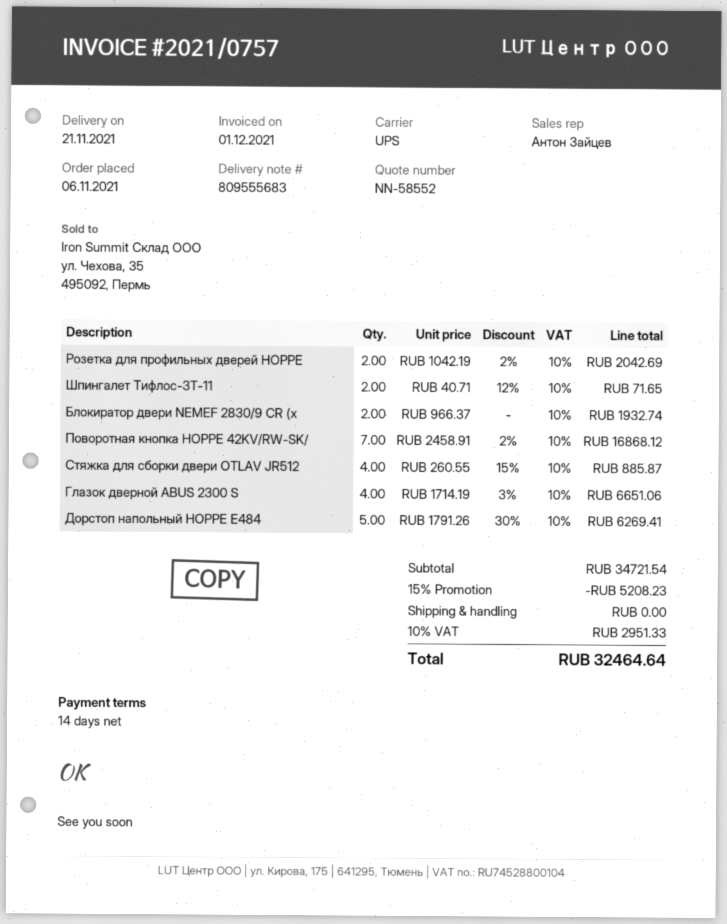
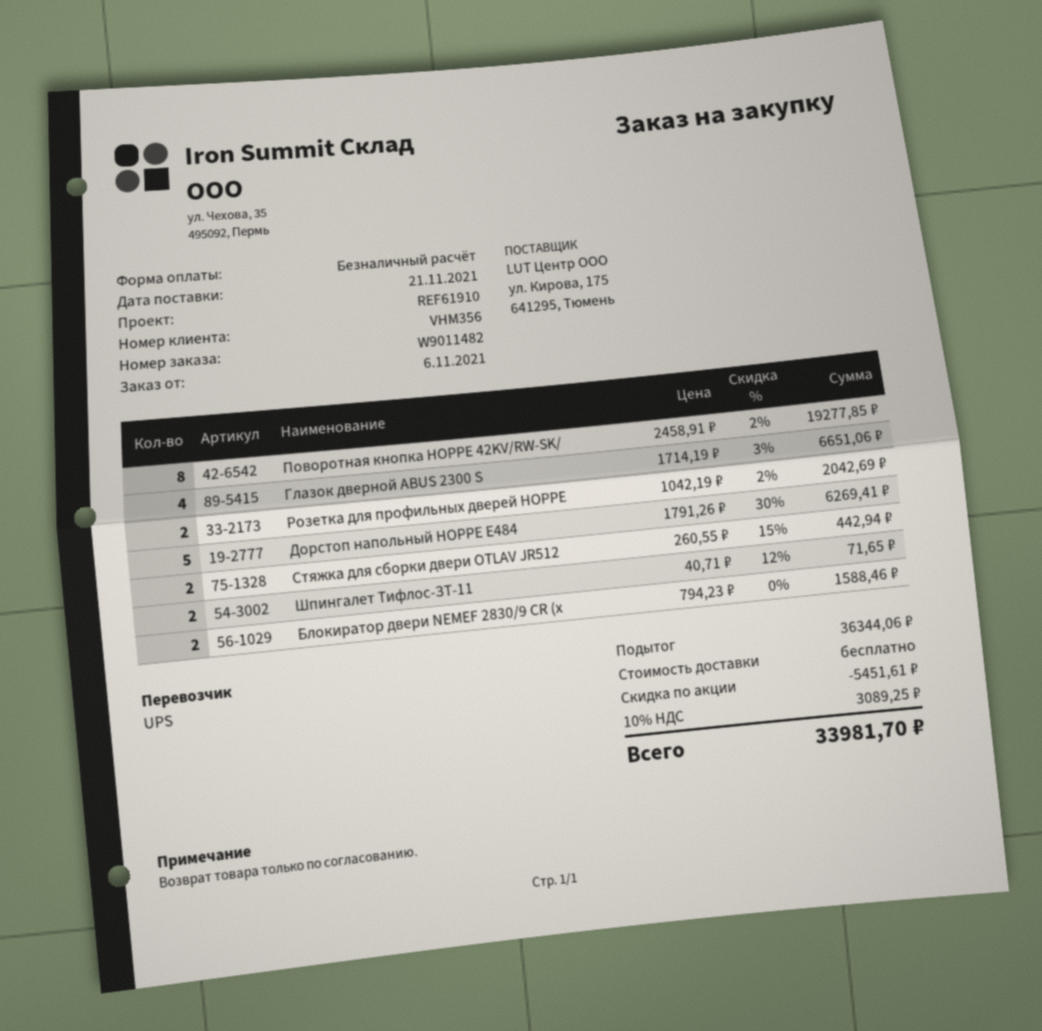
Блокиратор двери NEMEF 2830/9 CR (х: 2 x 966.37 = 1932.74 -> 2 x 794.23 = 1588.46
Поворотная кнопка HOPPE 42KV/RW-SK/: 7 x 2458.91 - 2% = 16868.12 -> 8 x 2458.91 - 2% = 19277.85
Стяжка для сборки двери OTLAV JR512: 4 x 260.55 - 15% = 885.87 -> 2 x 260.55 - 15% = 442.94
subtotal: 34721.54 -> 36344.06
discount: 5208.23 -> 5451.61
tax: 10% = 2951.33 -> 10% = 3089.25
total: 32464.64 -> 33981.70

